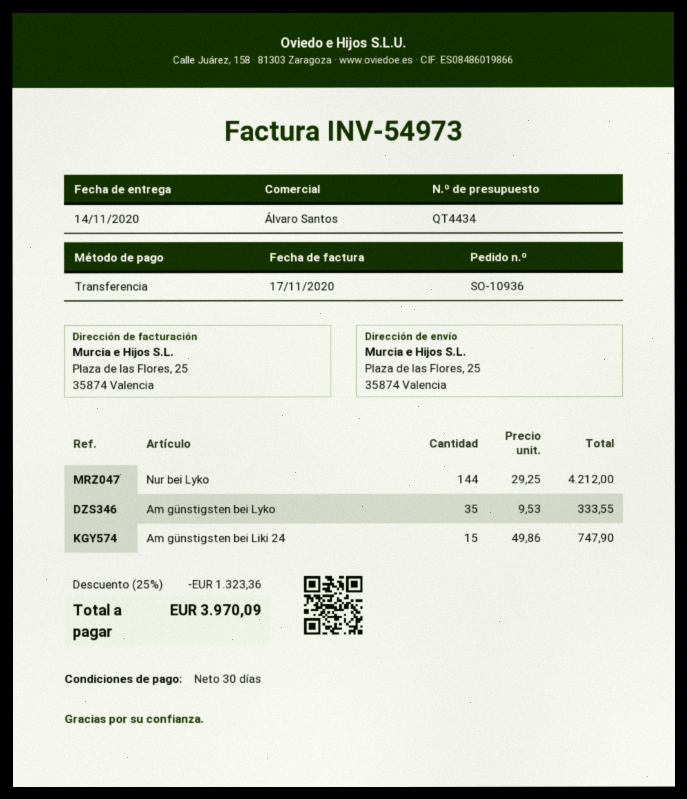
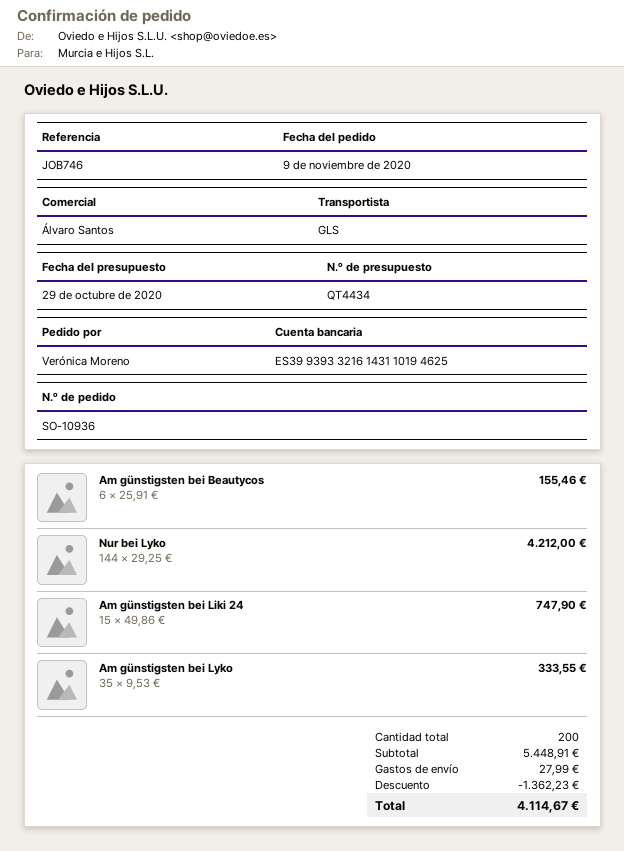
Am günstigsten bei Beautycos: none -> 6 x 25.91 = 155.46
discount: 1323.36 -> 1362.23
shipping: none -> 27.99
total: 3970.09 -> 4114.67

